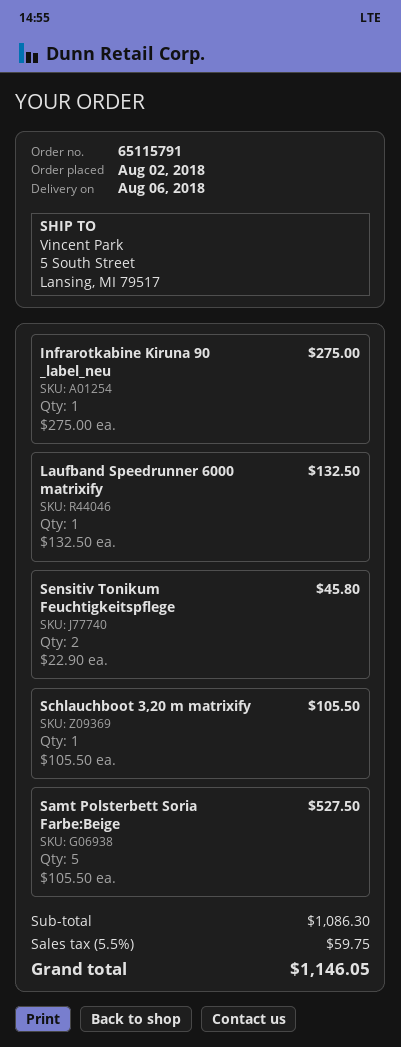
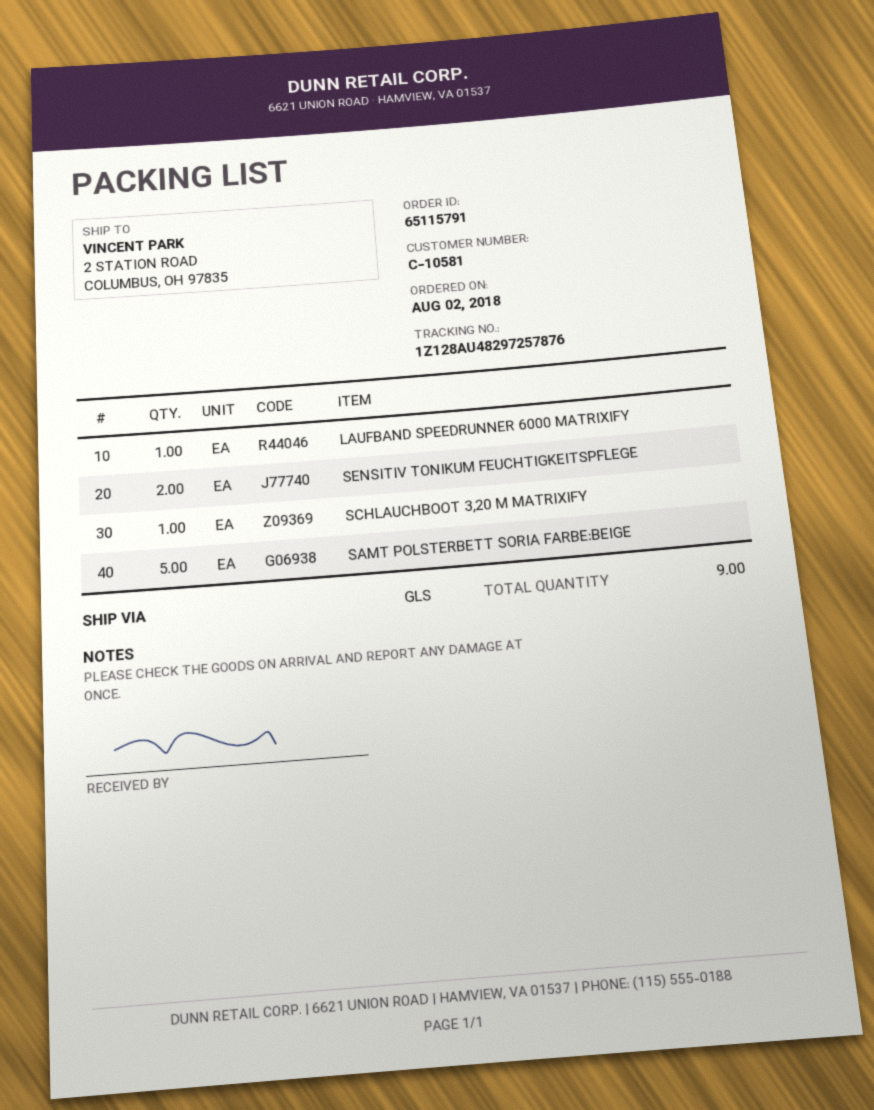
ship to: 5 South Street, Lansing, MI 79517 -> 2 STATION ROAD, COLUMBUS, OH 97835
Infrarotkabine Kiruna 90 _label_neu: 1 -> none

